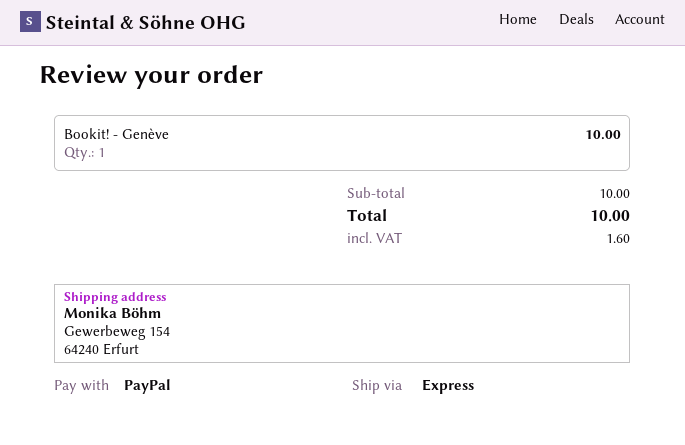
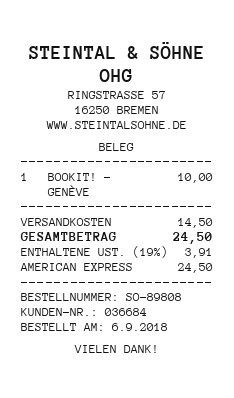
payment method: PayPal -> American Express
shipping: none -> 14.50
tax: 1.60 -> 3.91
total: 10.00 -> 24.50

